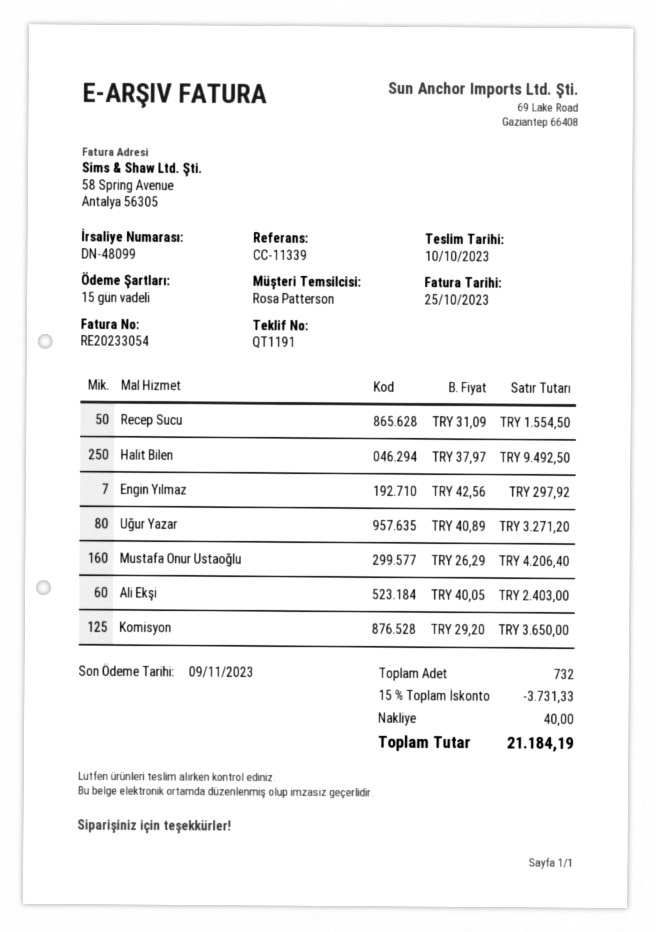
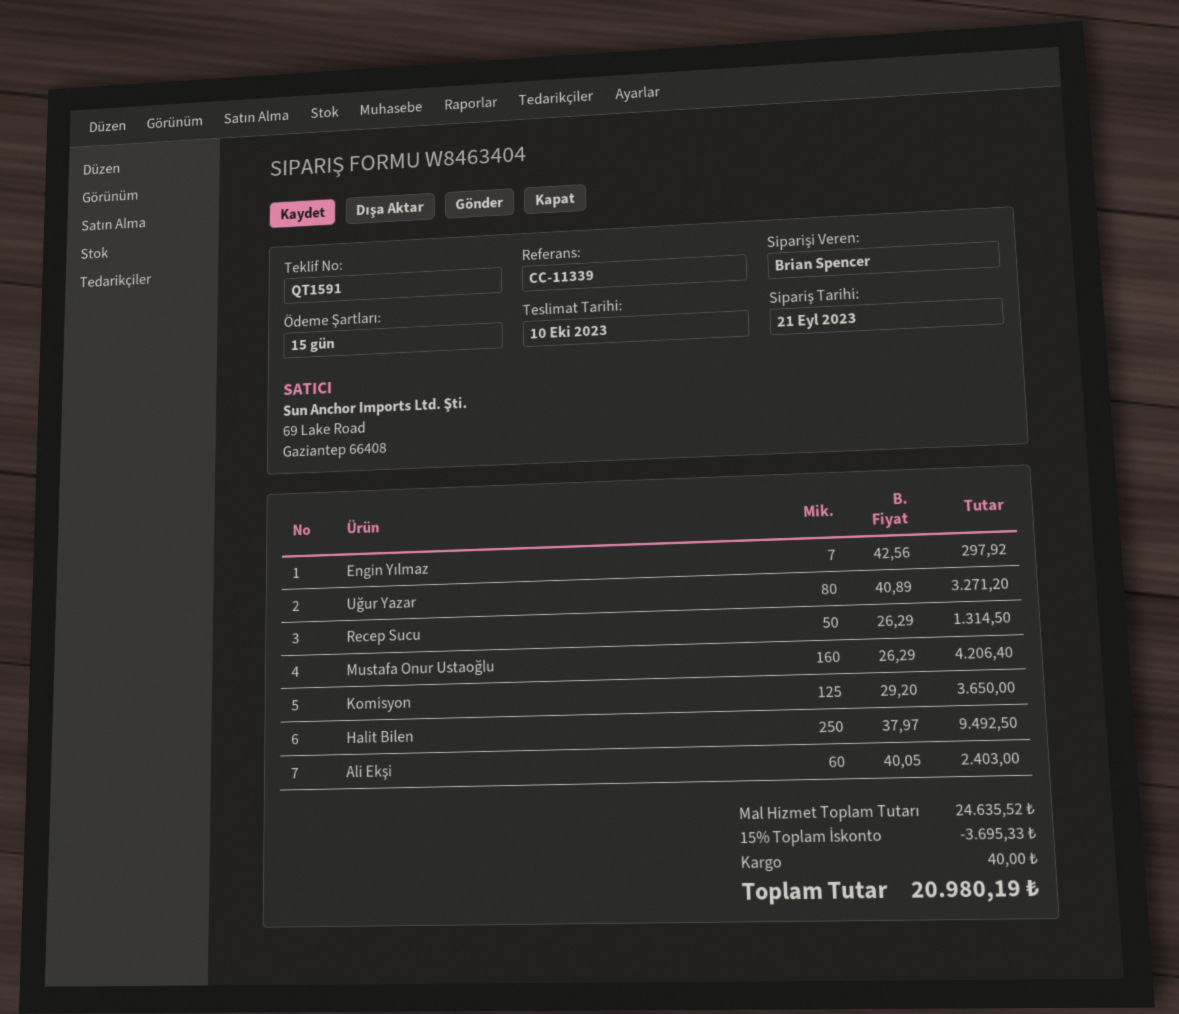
quote number: QT1191 -> QT1591
Recep Sucu: 50 x 31.09 = 1554.50 -> 50 x 26.29 = 1314.50
discount: 15% = 3731.33 -> 15% = 3695.33
total: 21184.19 -> 20980.19

